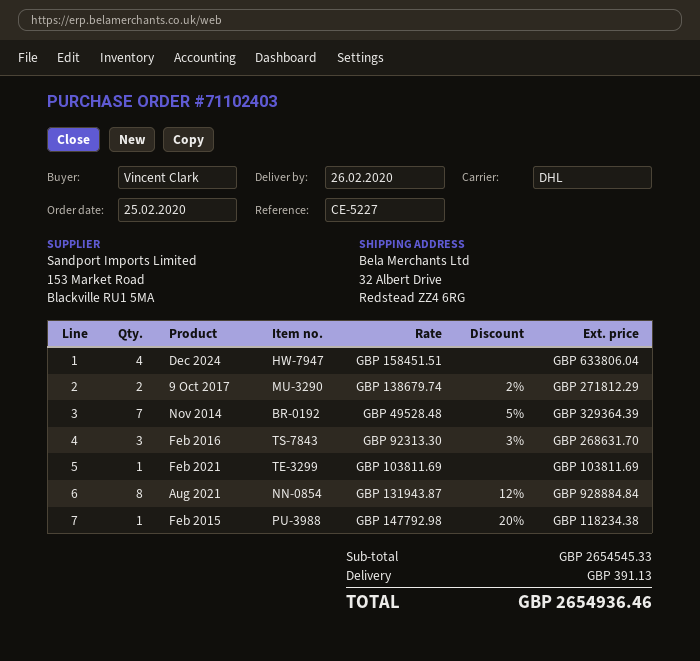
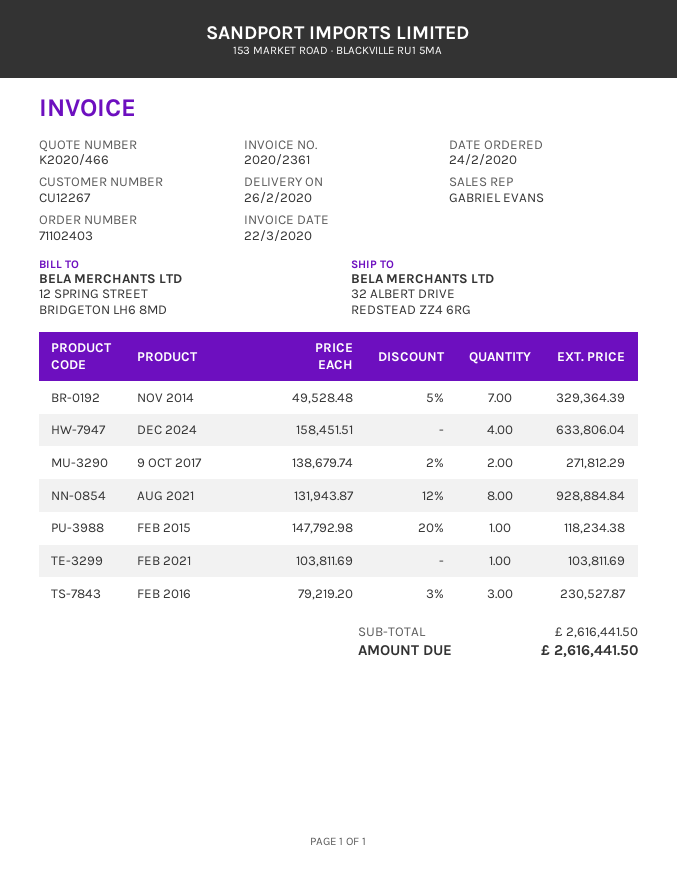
order date: 2020-02-25 -> 2020-02-24
Feb 2016: 3 x 92313.30 - 3% = 268631.70 -> 3 x 79219.20 - 3% = 230527.87
subtotal: 2654545.33 -> 2616441.50
shipping: 391.13 -> none
total: 2654936.46 -> 2616441.50

